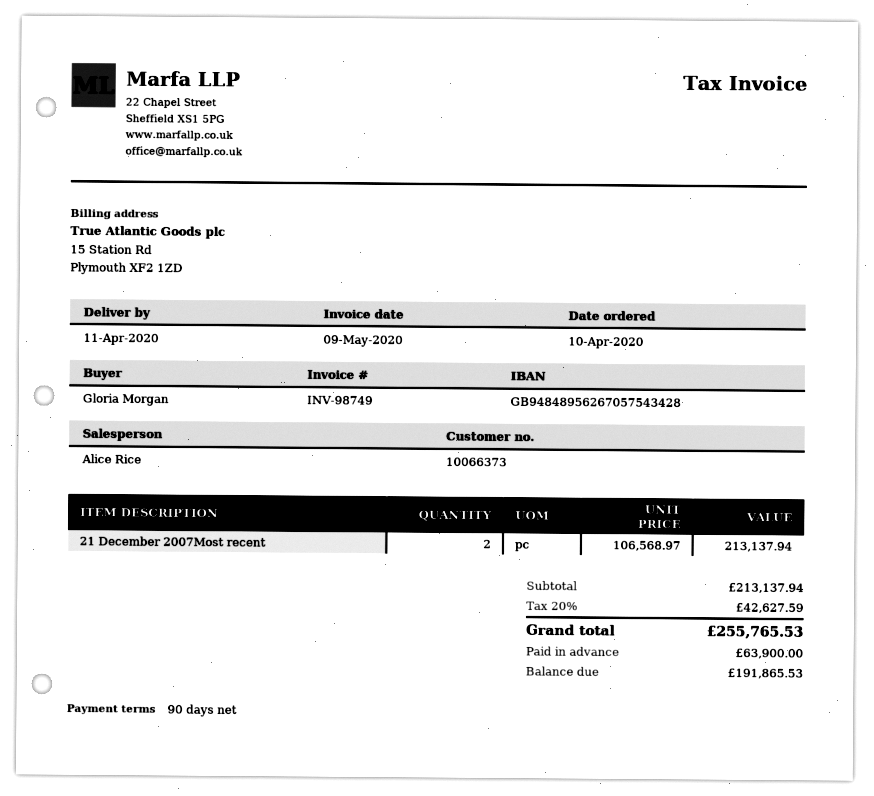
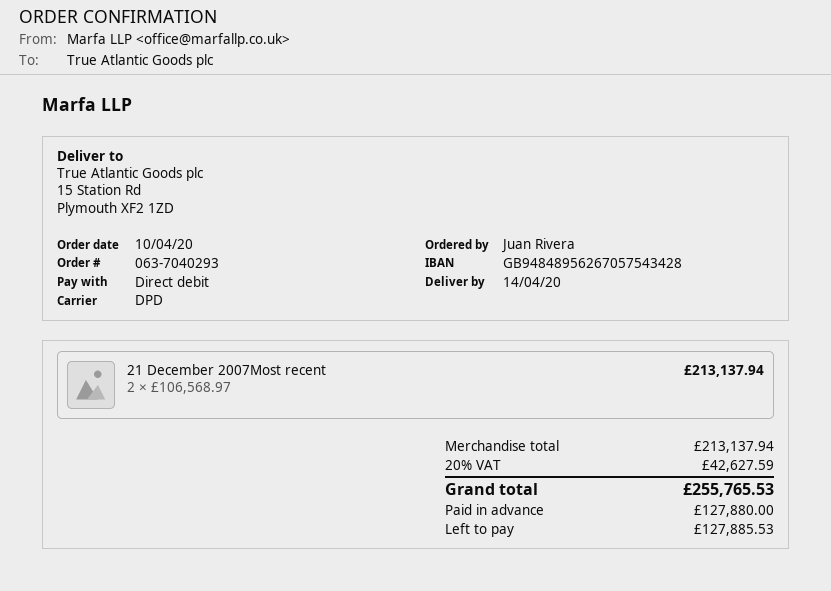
delivery date: 2020-04-11 -> 2020-04-14
ordered by: Gloria Morgan -> Juan Rivera
deposit: 63900.00 -> 127880.00
balance: 191865.53 -> 127885.53

